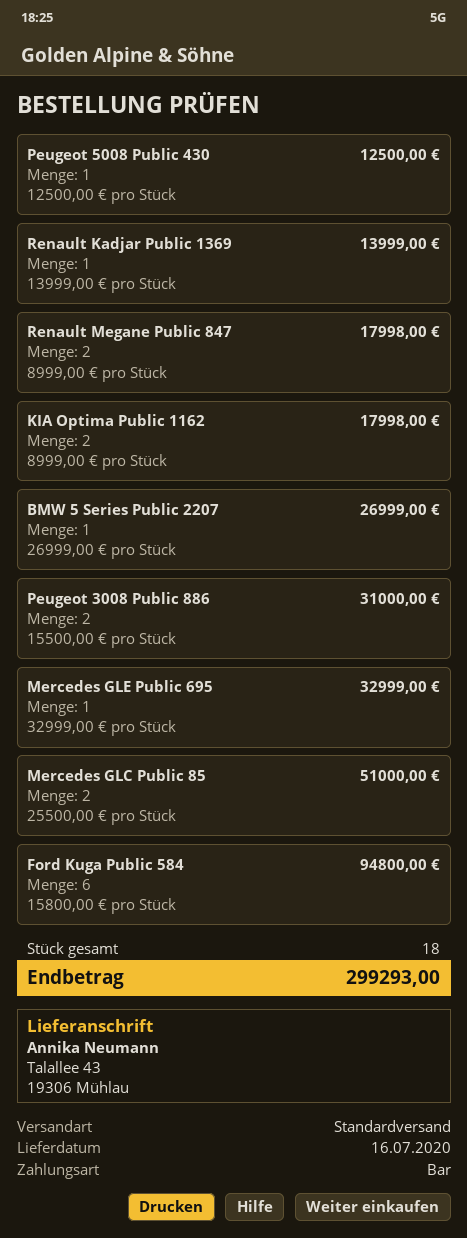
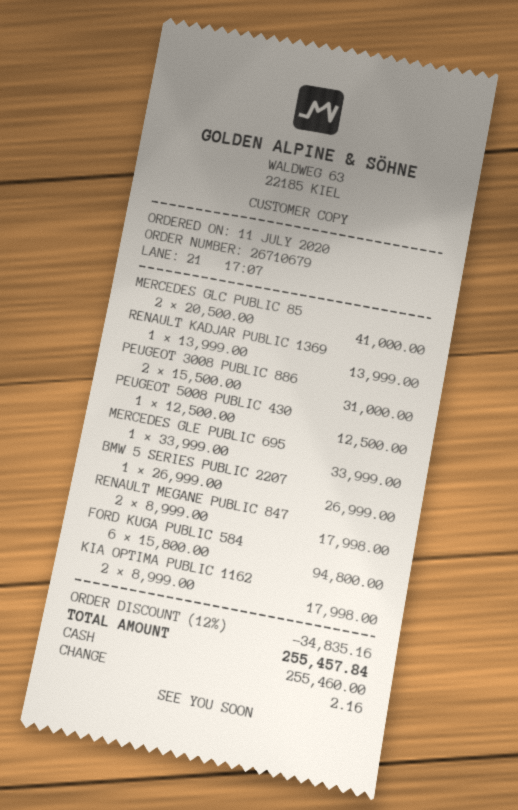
Mercedes GLE Public 695: 1 x 32999.00 = 32999.00 -> 1 x 33999.00 = 33999.00
Mercedes GLC Public 85: 2 x 25500.00 = 51000.00 -> 2 x 20500.00 = 41000.00
discount: none -> 12% = 34835.16
total: 299293.00 -> 255457.84

